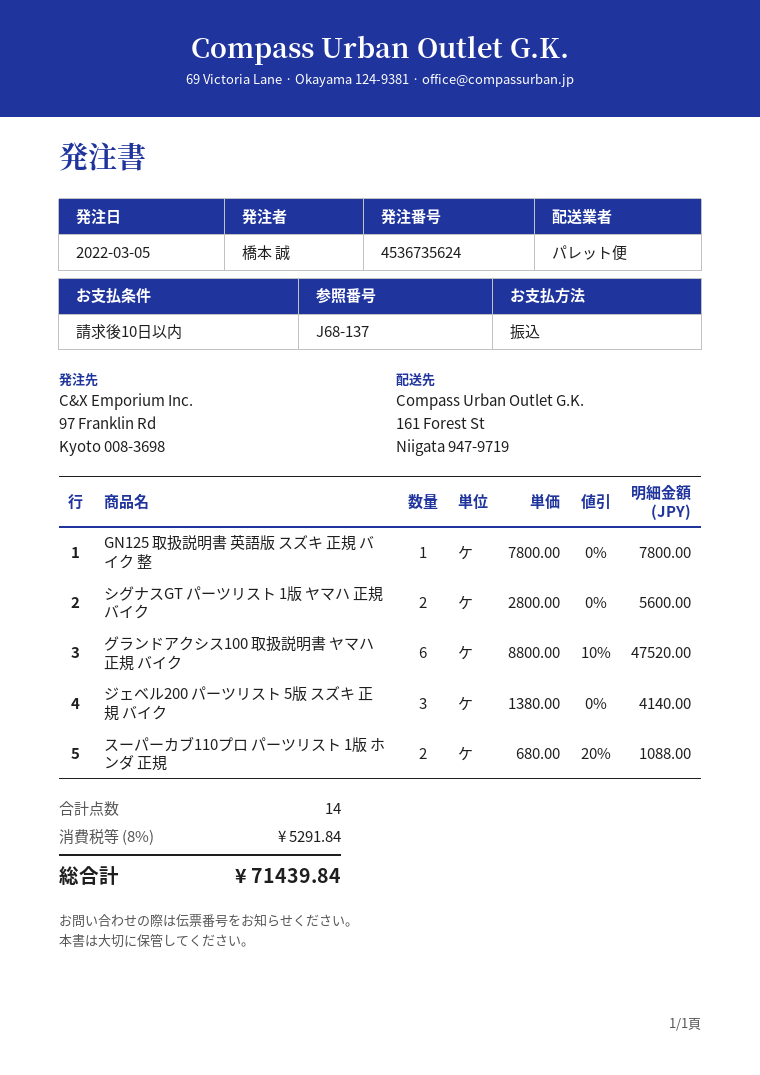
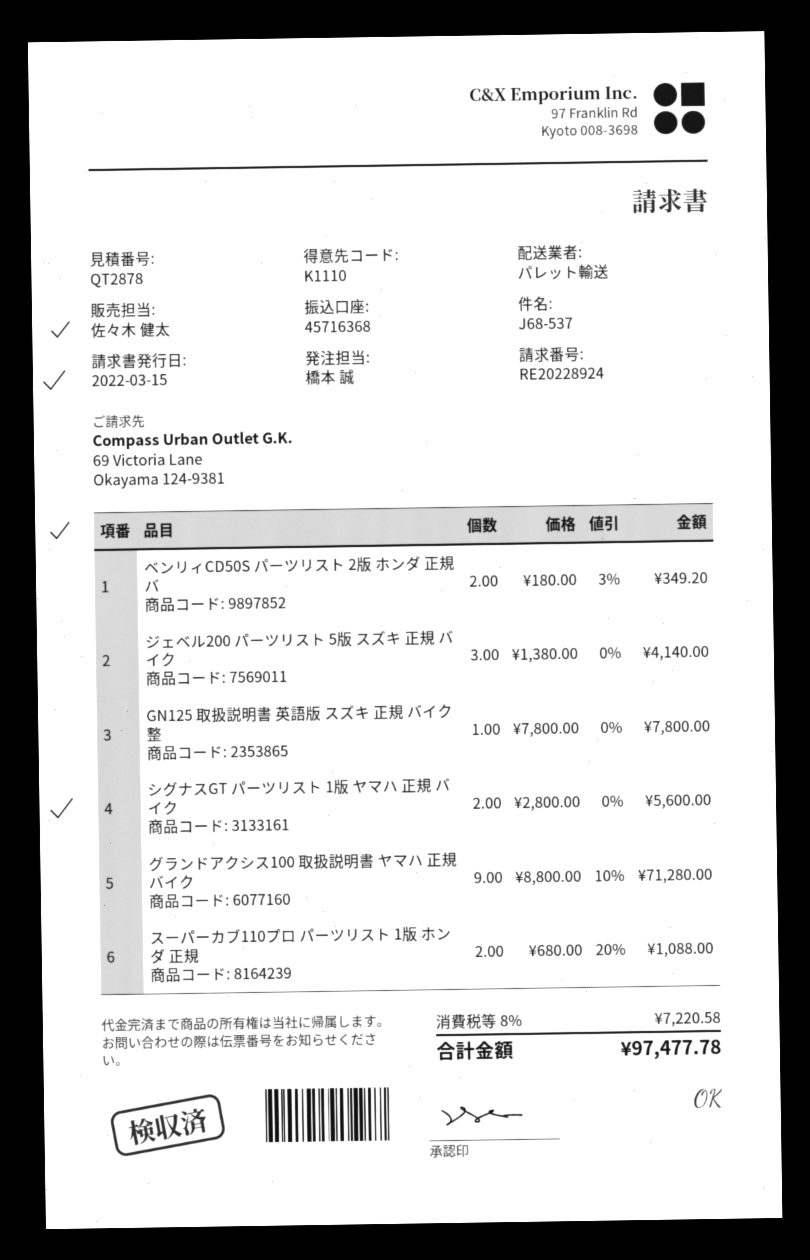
reference: J68-137 -> J68-537
グランドアクシス100 取扱説明書 ヤマハ 正規 バイク: 6 x 8800.00 - 10% = 47520.00 -> 9 x 8800.00 - 10% = 71280.00
ベンリィCD50S パーツリスト 2版 ホンダ 正規 バ: none -> 2 x 180.00 - 3% = 349.20
tax: 8% = 5291.84 -> 8% = 7220.58
total: 71439.84 -> 97477.78

